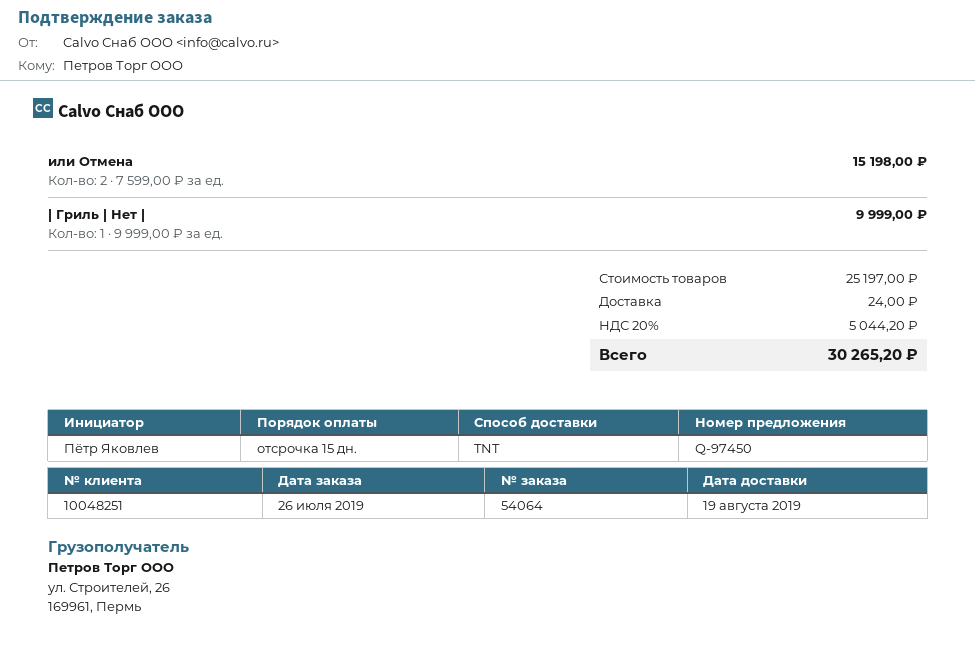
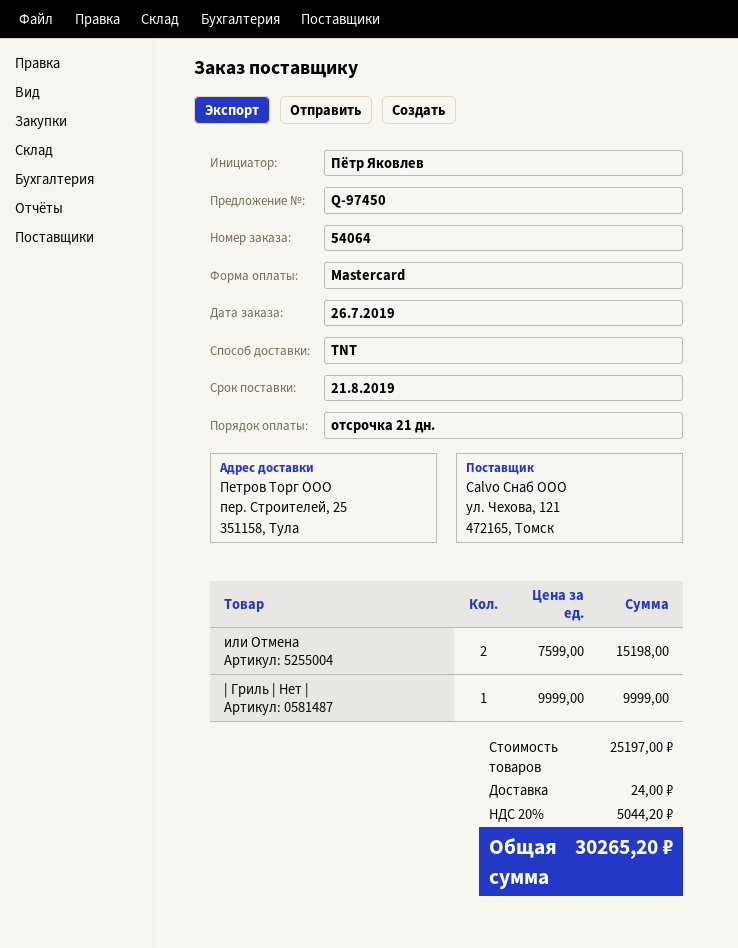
delivery date: 2019-08-19 -> 2019-08-21
payment terms: 15 days -> 21 days
ship to: ул. Строителей, 26, 169961, Пермь -> пер. Строителей, 25, 351158, Тула

